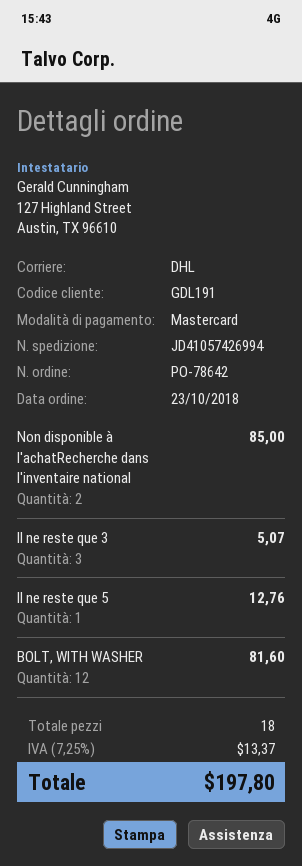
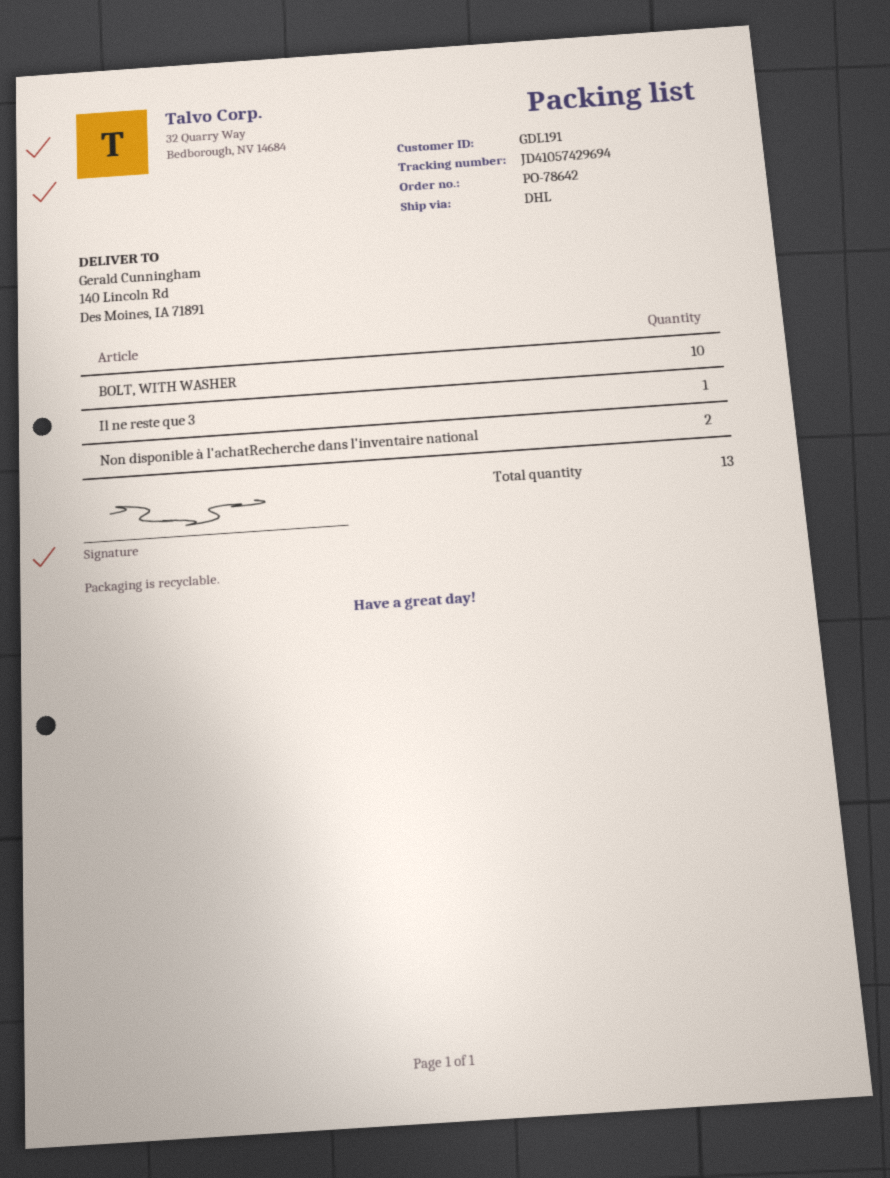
tracking number: JD41057426994 -> JD41057429694
Il ne reste que 3: 3 -> 1
Il ne reste que 5: 1 -> none
BOLT, WITH WASHER: 12 -> 10
total quantity: 18 -> 13

